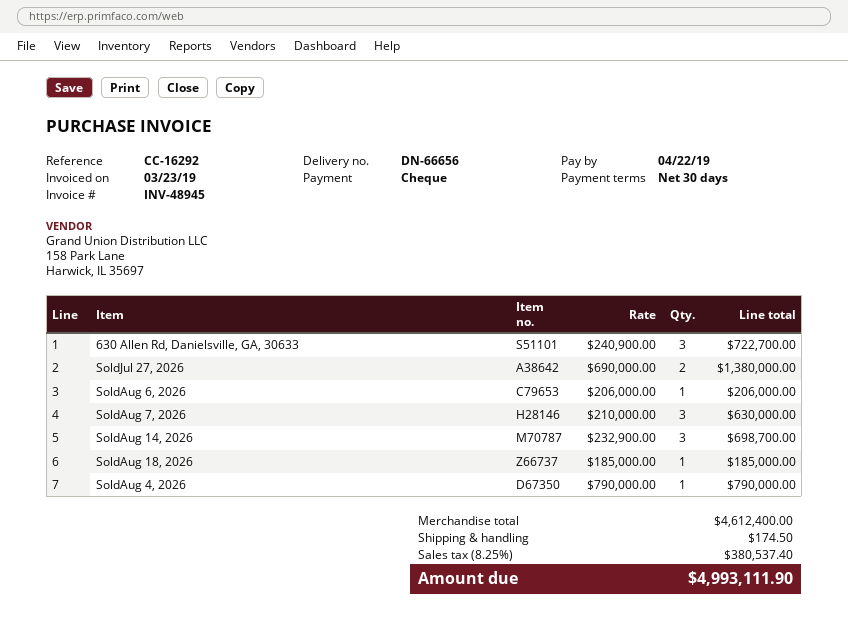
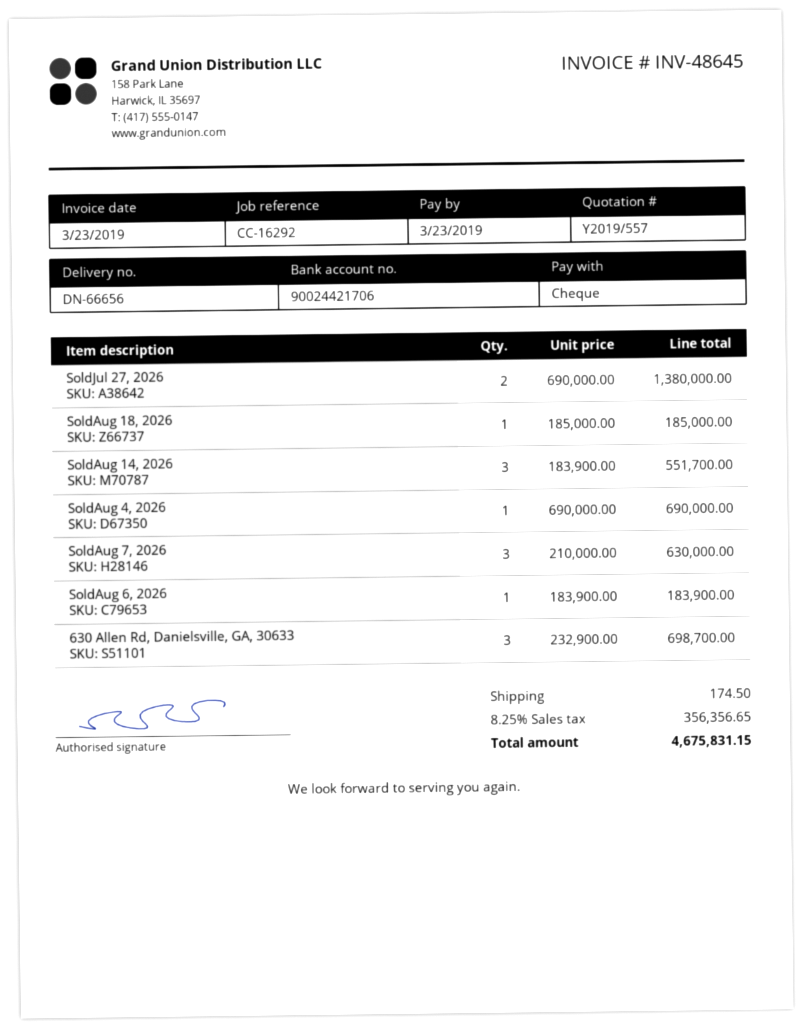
invoice number: INV-48945 -> INV-48645
due date: 2019-04-22 -> 2019-03-23
630 Allen Rd, Danielsville, GA, 30633: 3 x 240900.00 = 722700.00 -> 3 x 232900.00 = 698700.00
SoldAug 6, 2026: 1 x 206000.00 = 206000.00 -> 1 x 183900.00 = 183900.00
SoldAug 14, 2026: 3 x 232900.00 = 698700.00 -> 3 x 183900.00 = 551700.00
SoldAug 4, 2026: 1 x 790000.00 = 790000.00 -> 1 x 690000.00 = 690000.00
tax: 8.25% = 380537.40 -> 8.25% = 356356.65
total: 4993111.90 -> 4675831.15

